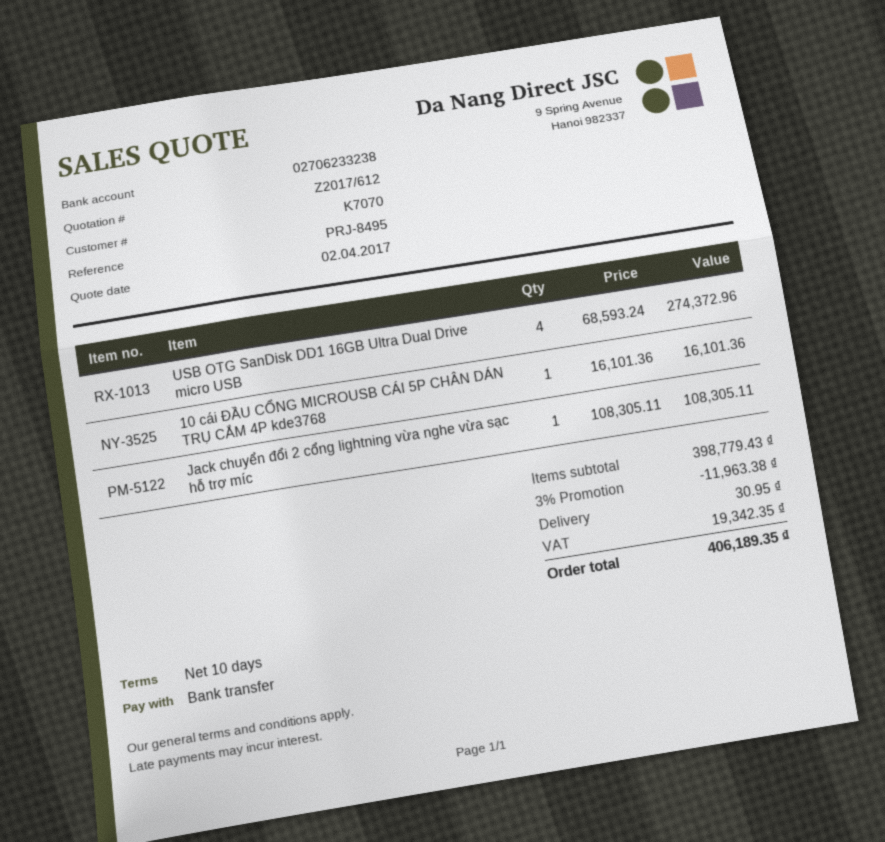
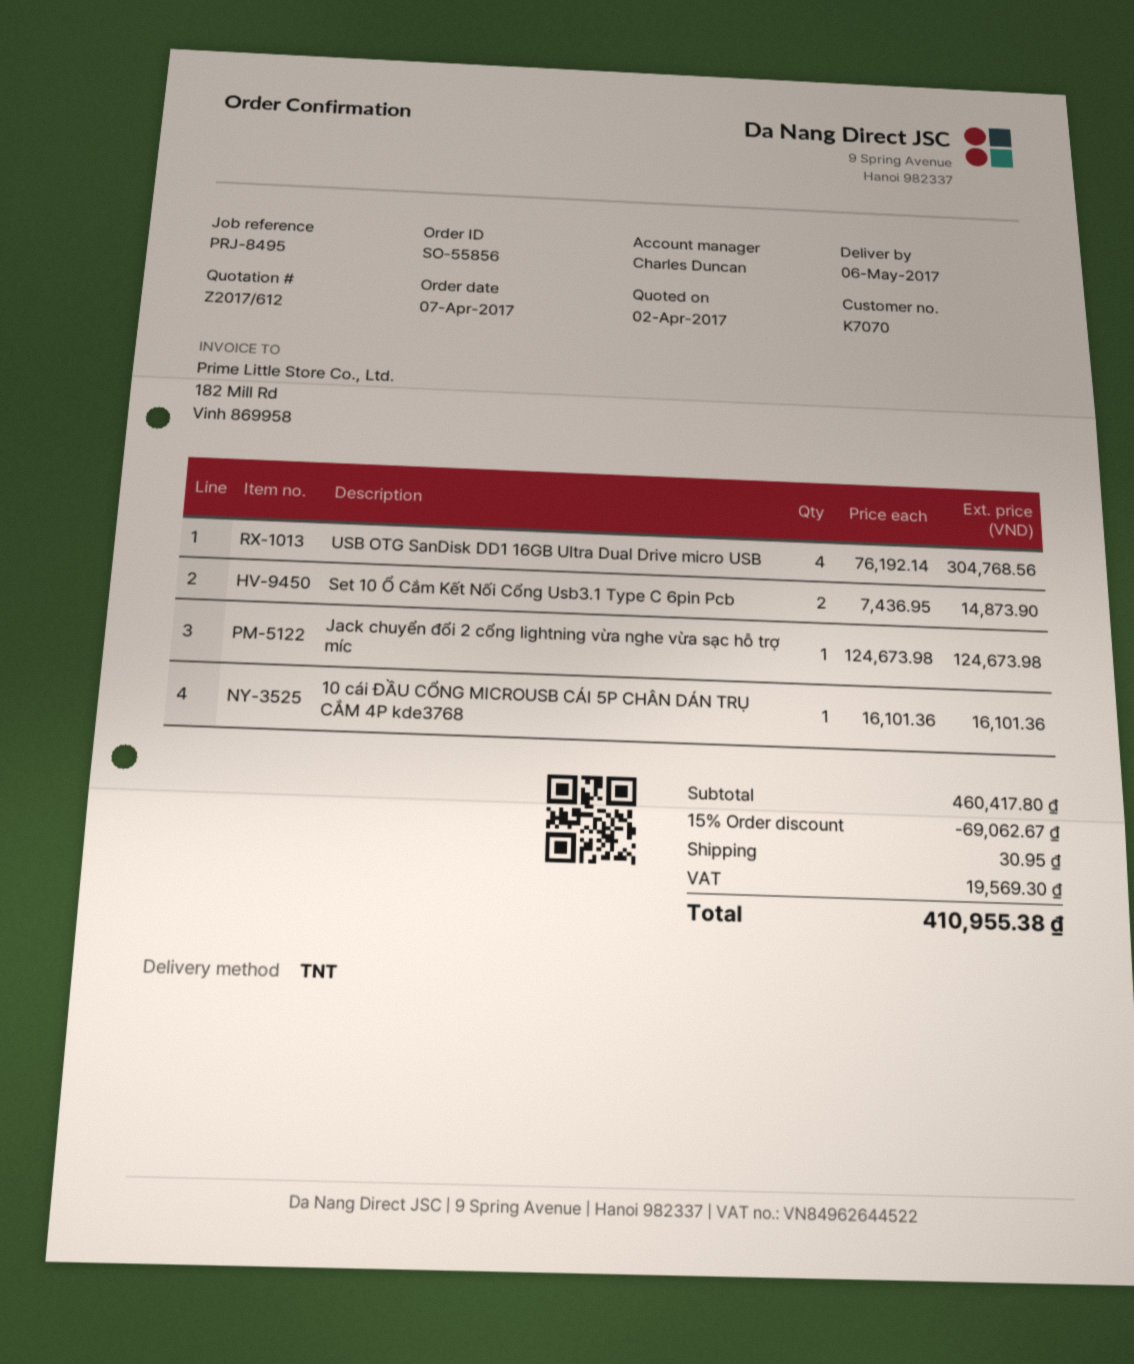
USB OTG SanDisk DD1 16GB Ultra Dual Drive micro USB: 4 x 68593.24 = 274372.96 -> 4 x 76192.14 = 304768.56
Jack chuyển đổi 2 cổng lightning vừa nghe vừa sạc hỗ trợ míc: 1 x 108305.11 = 108305.11 -> 1 x 124673.98 = 124673.98
Set 10 Ổ Cắm Kết Nối Cổng Usb3.1 Type C 6pin Pcb: none -> 2 x 7436.95 = 14873.90
subtotal: 398779.43 -> 460417.80
discount: 3% = 11963.38 -> 15% = 69062.67
tax: 19342.35 -> 19569.30
total: 406189.35 -> 410955.38

